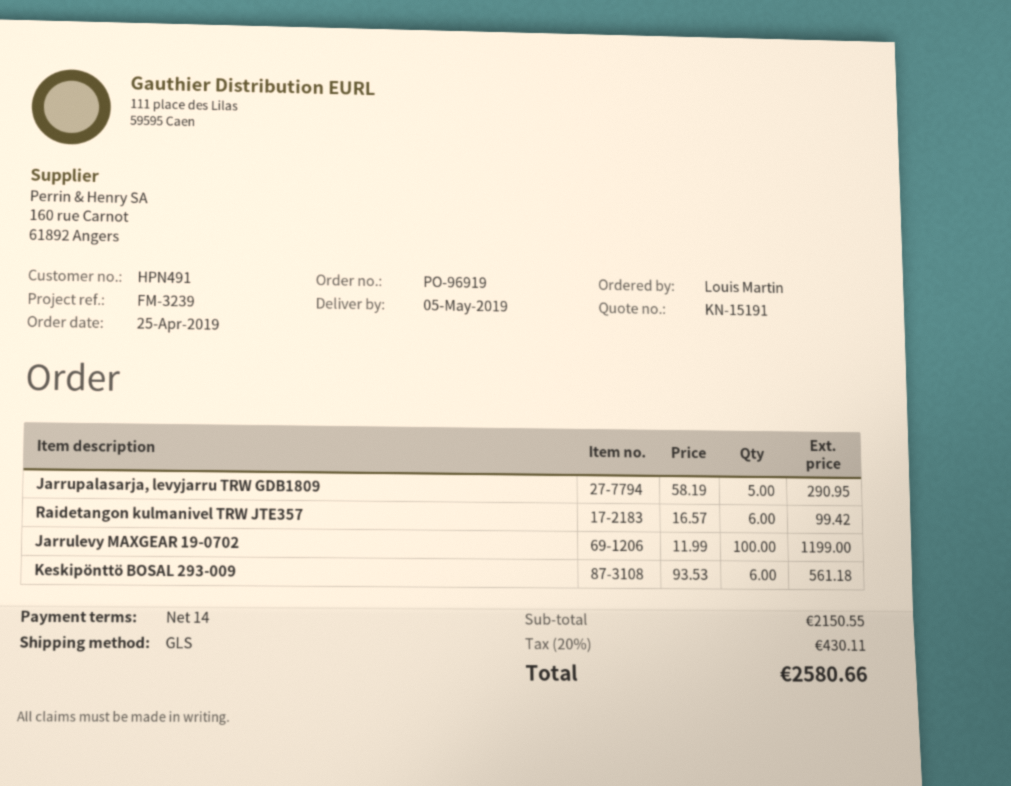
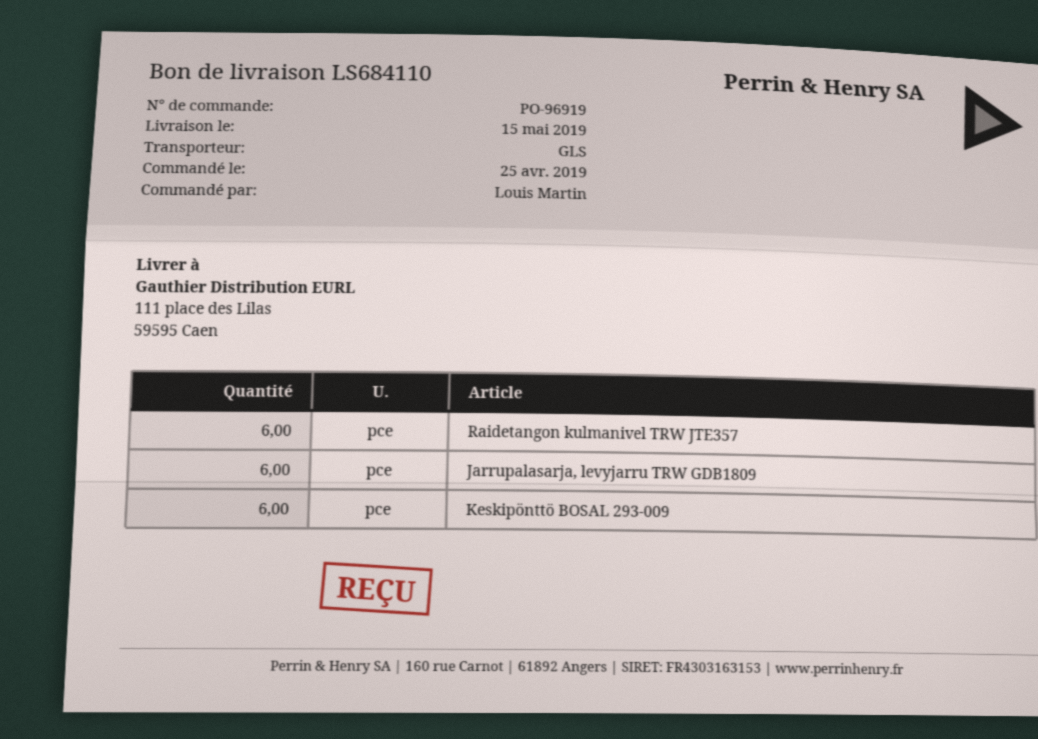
delivery date: 2019-05-05 -> 2019-05-15
Jarrupalasarja, levyjarru TRW GDB1809: 5 -> 6
Jarrulevy MAXGEAR 19-0702: 100 -> none

